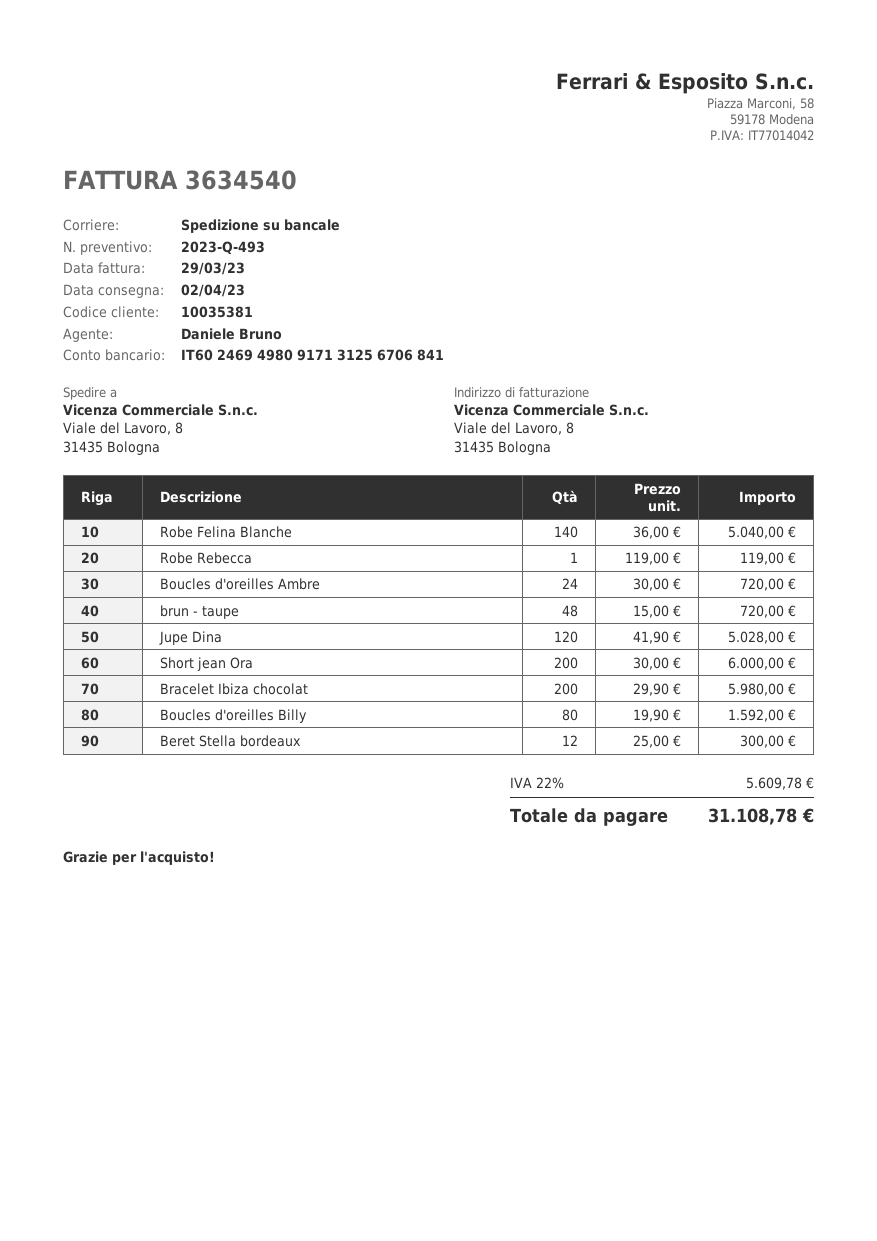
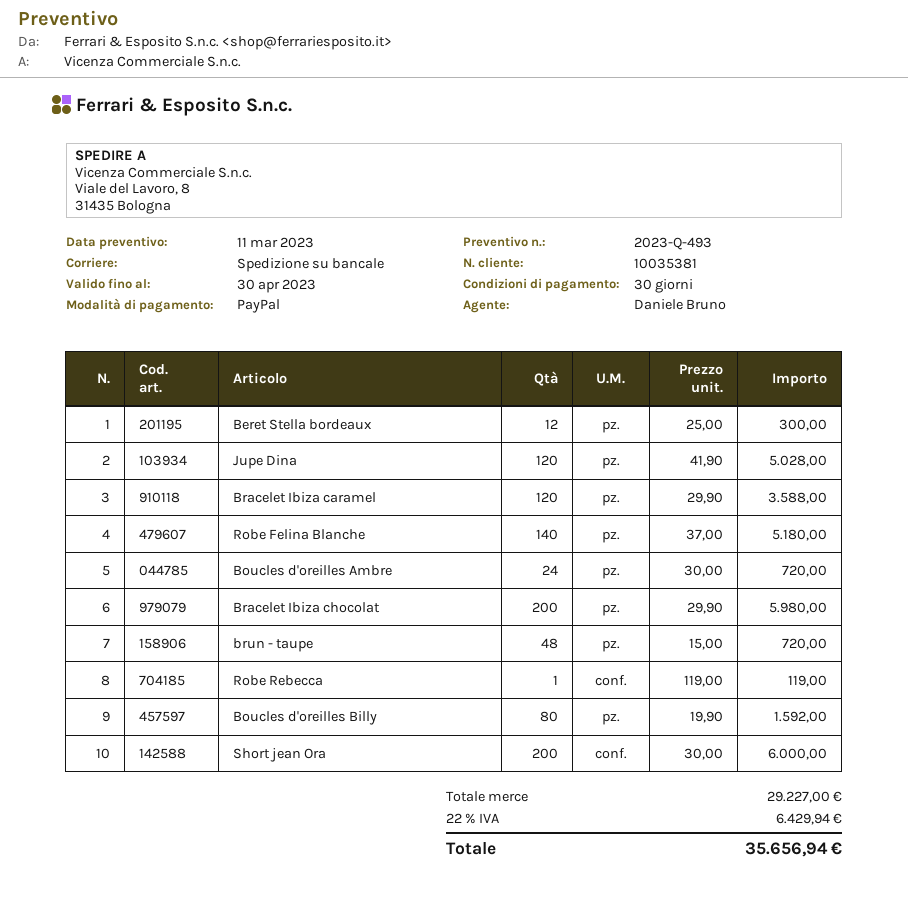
Robe Felina Blanche: 140 x 36.00 = 5040.00 -> 140 x 37.00 = 5180.00
Bracelet Ibiza caramel: none -> 120 x 29.90 = 3588.00
tax: 22% = 5609.78 -> 22% = 6429.94
total: 31108.78 -> 35656.94

